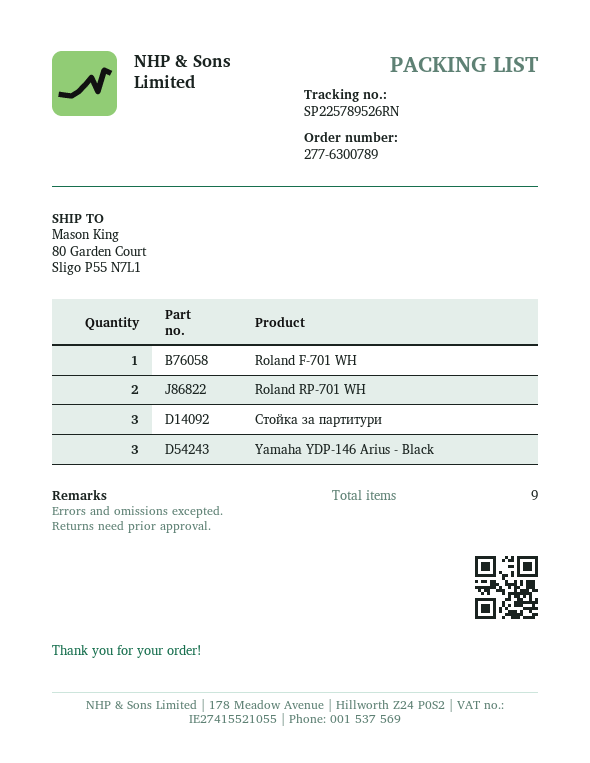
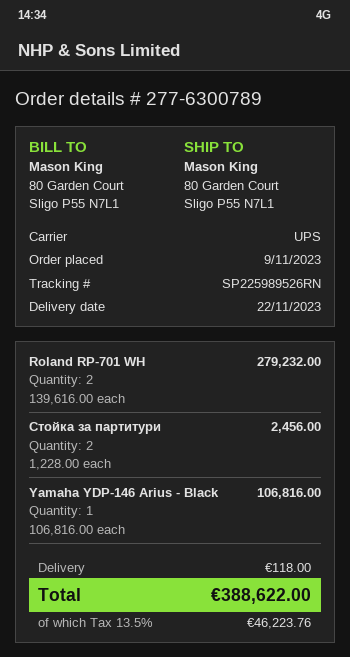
tracking number: SP225789526RN -> SP225989526RN
Roland F-701 WH: 1 -> none
Стойка за партитури: 3 -> 2
Yamaha YDP-146 Arius - Black: 3 -> 1

